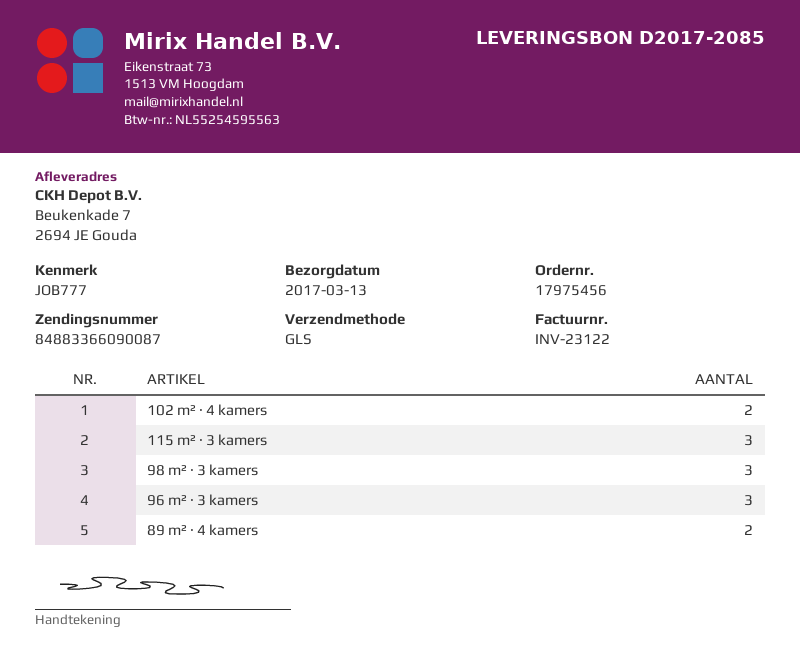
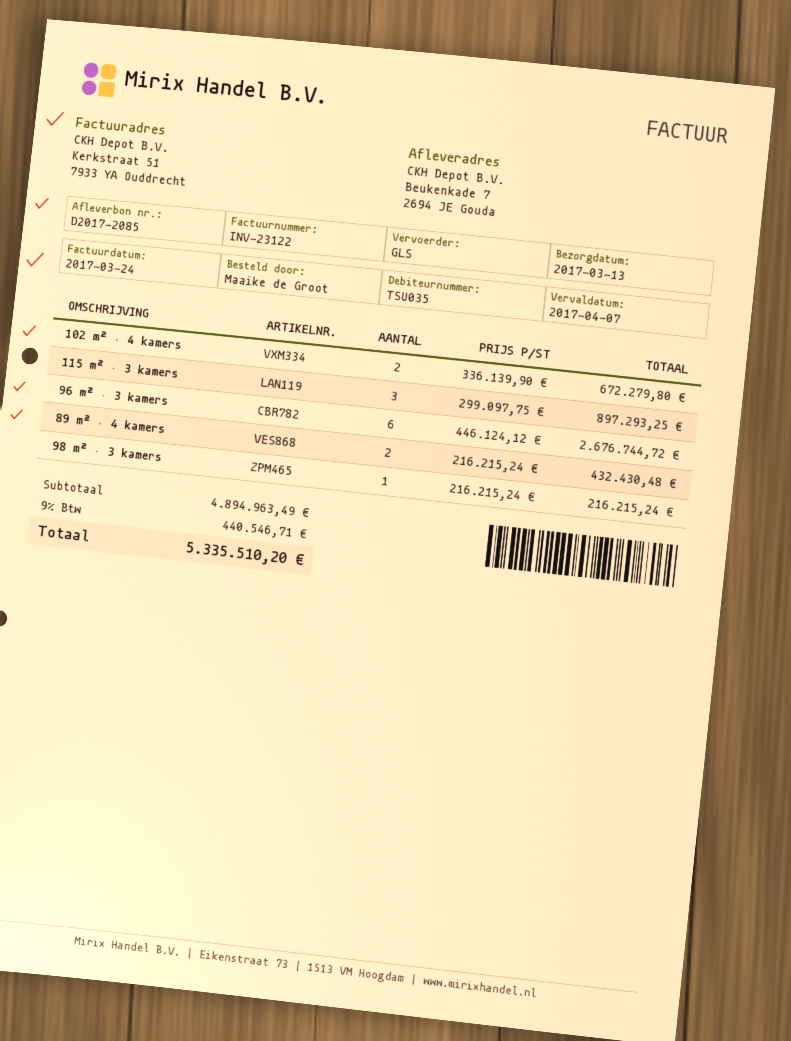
98 m² · 3 kamers: 3 -> 1
96 m² · 3 kamers: 3 -> 6

